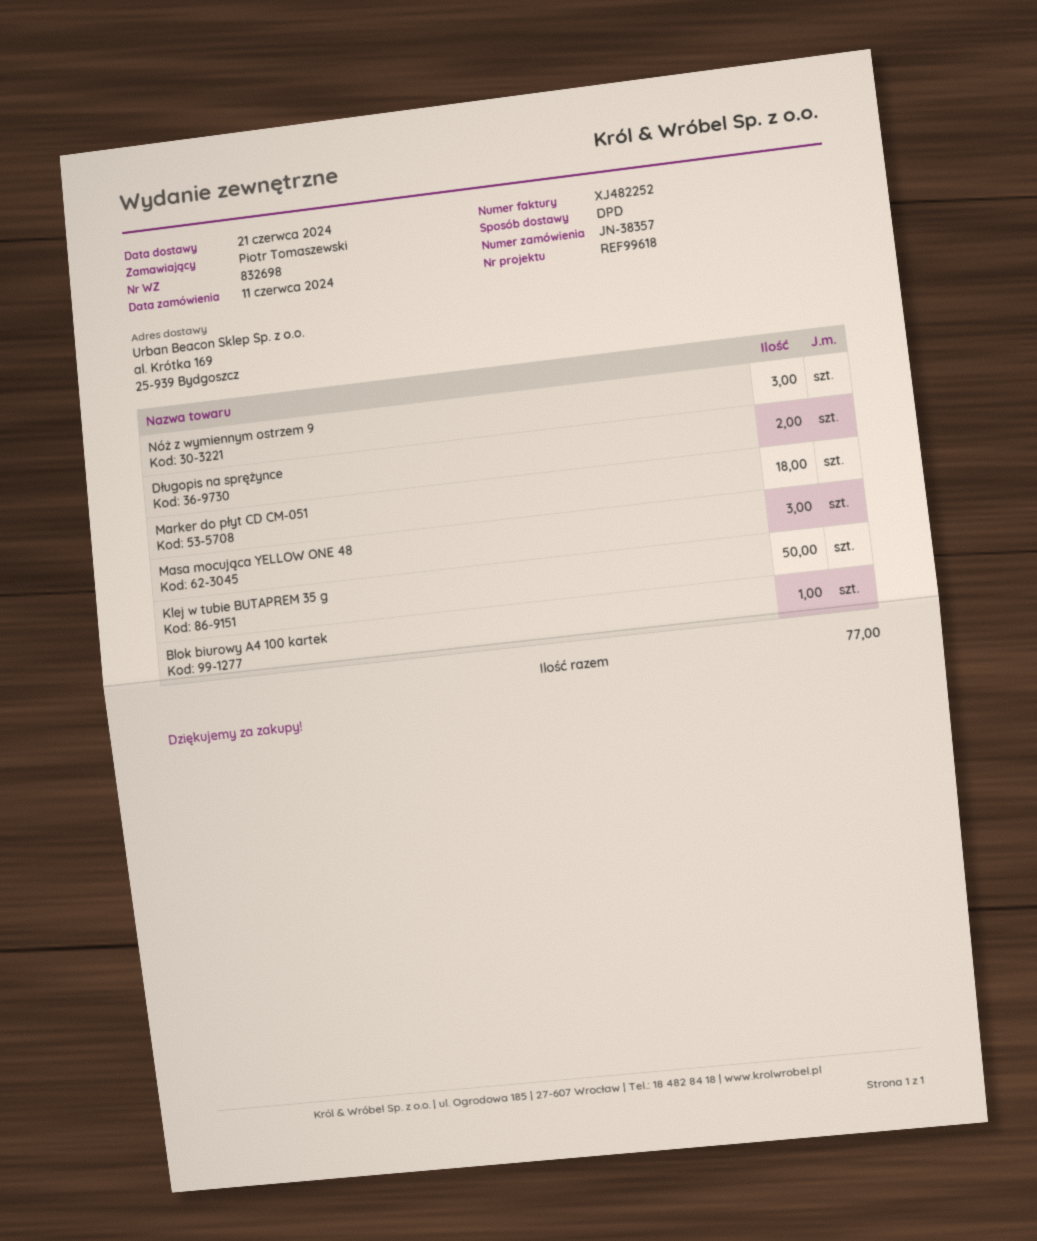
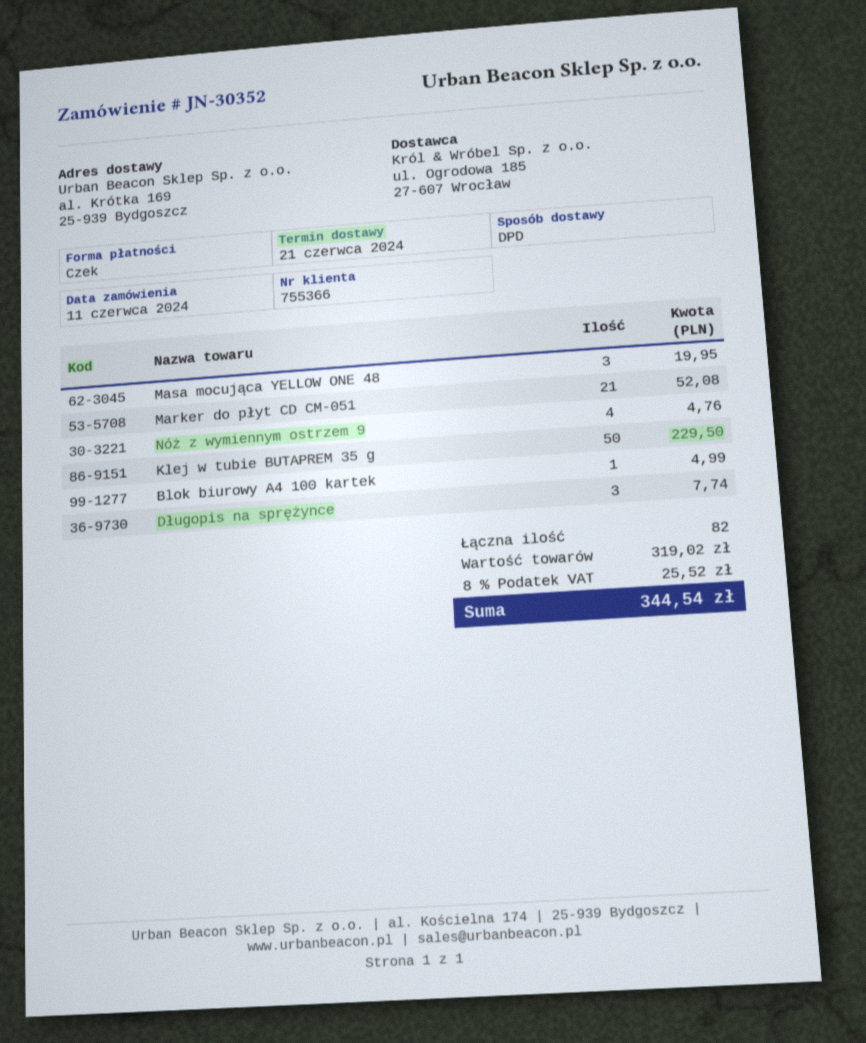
order number: JN-38357 -> JN-30352
Nóż z wymiennym ostrzem 9: 3 -> 4
Długopis na sprężynce: 2 -> 3
Marker do płyt CD CM-051: 18 -> 21
total quantity: 77 -> 82

